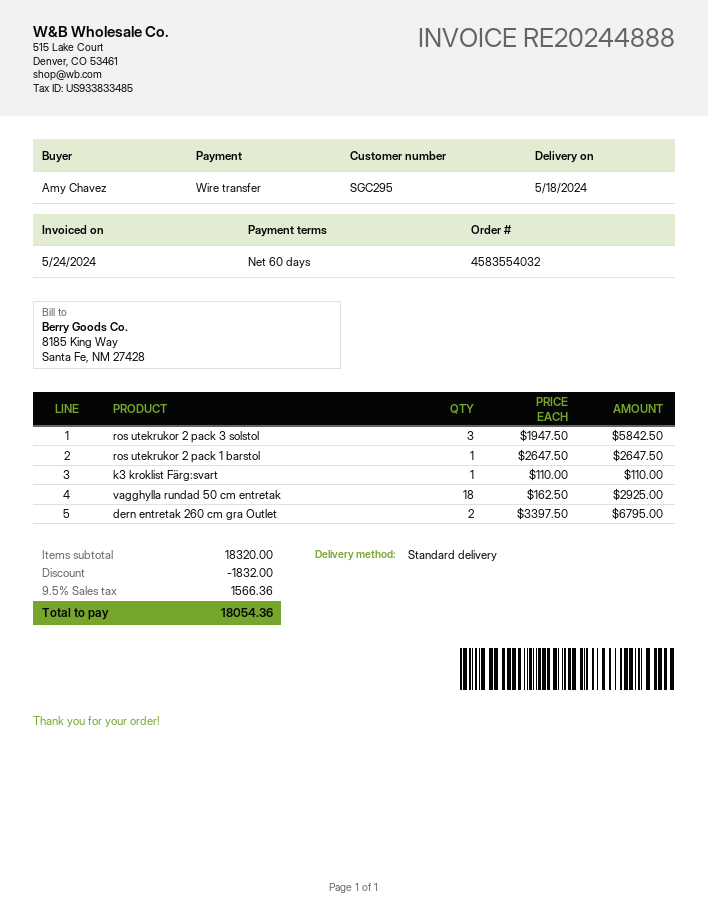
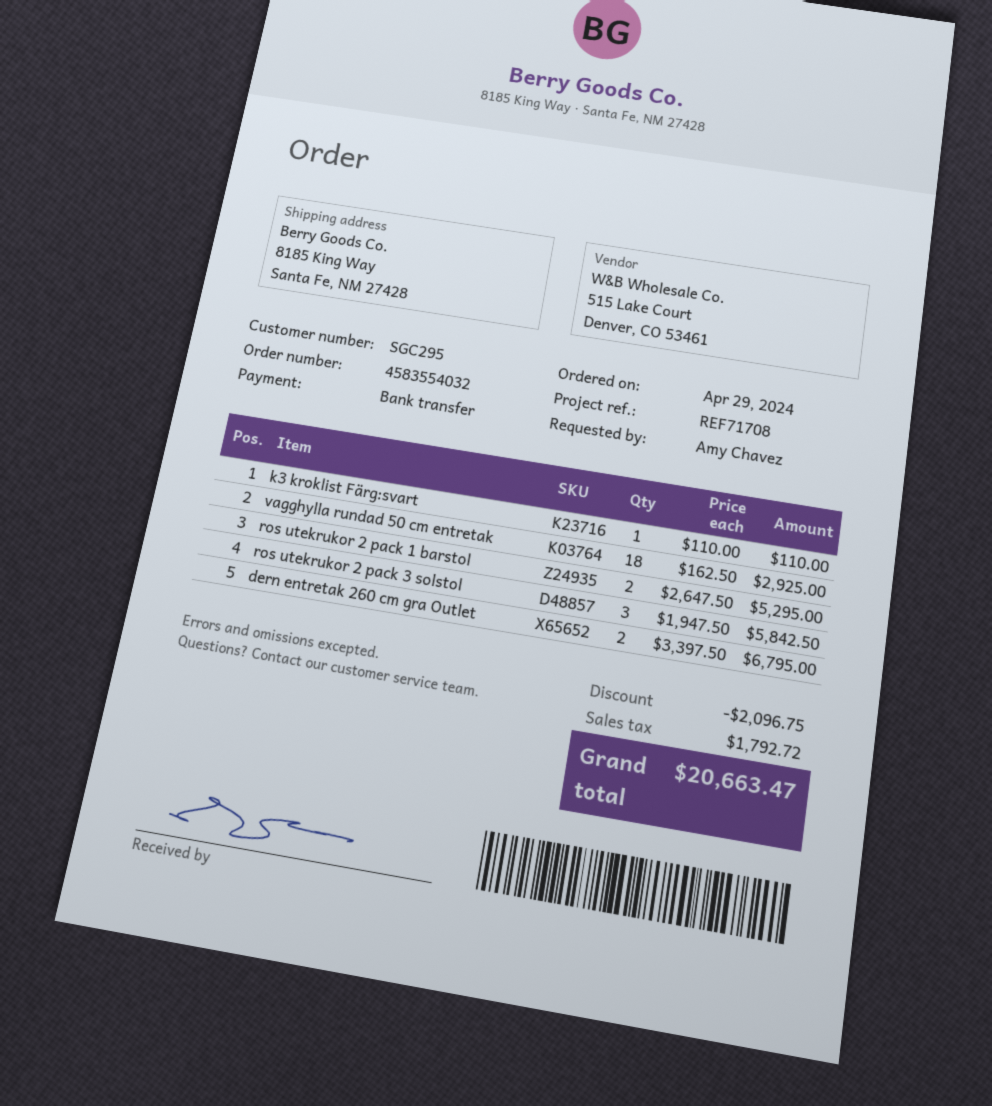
ros utekrukor 2 pack 1 barstol: 1 x 2647.50 = 2647.50 -> 2 x 2647.50 = 5295.00
discount: 1832.00 -> 2096.75
tax: 1566.36 -> 1792.72
total: 18054.36 -> 20663.47

